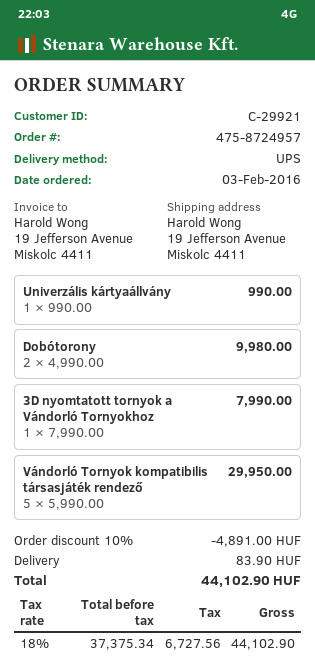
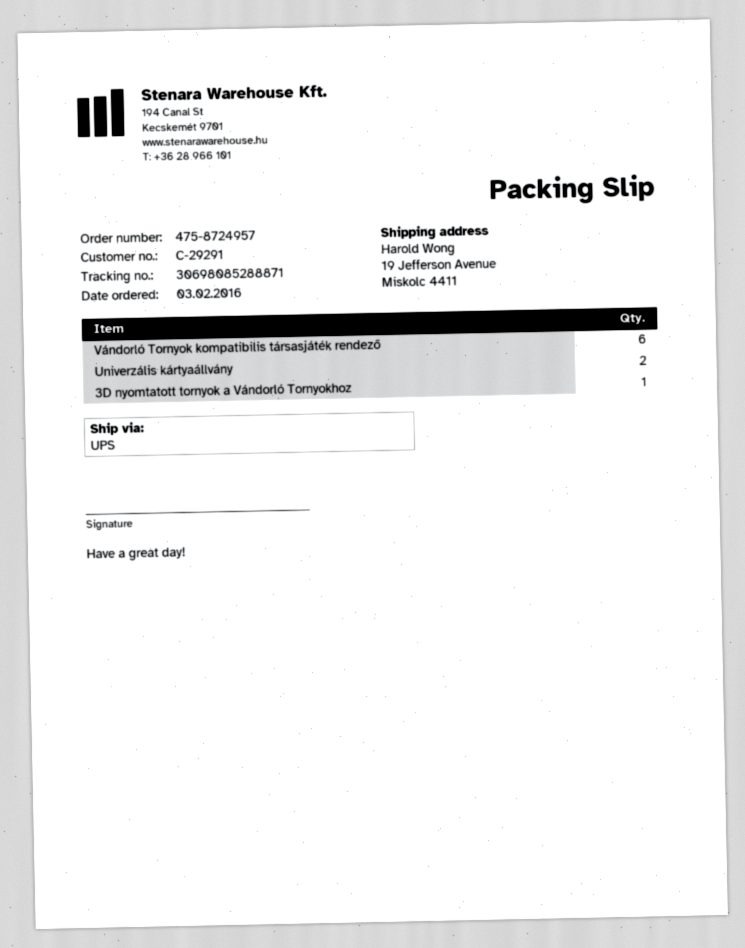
customer number: C-29921 -> C-29291
Univerzális kártyaállvány: 1 -> 2
Dobótorony: 2 -> none
Vándorló Tornyok kompatibilis társasjáték rendező: 5 -> 6

